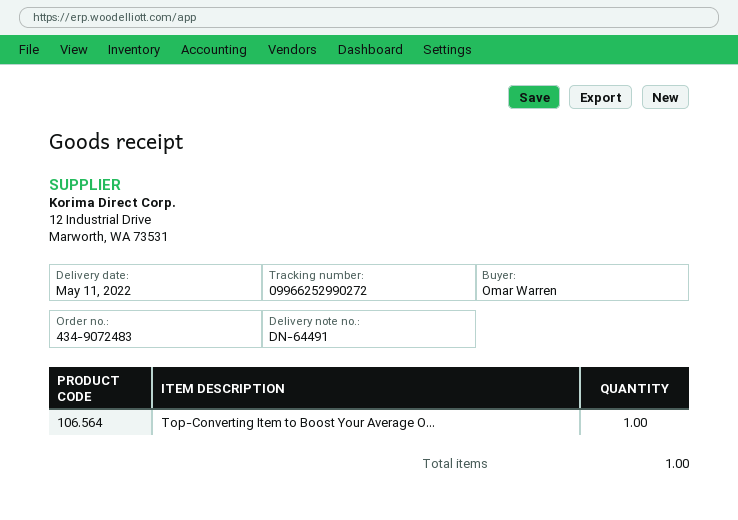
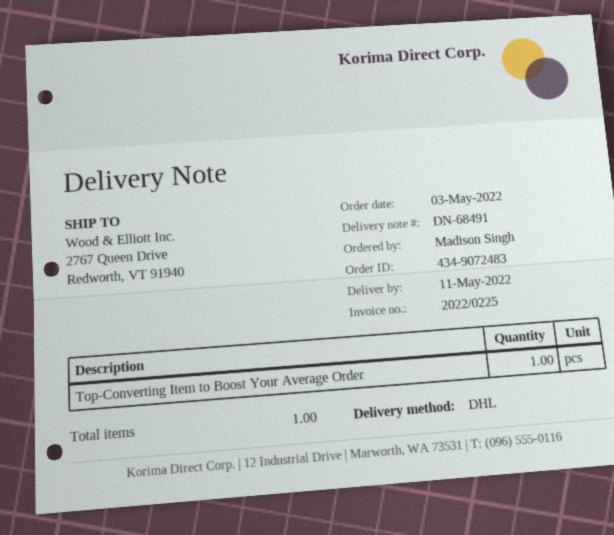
delivery note number: DN-64491 -> DN-68491
ordered by: Omar Warren -> Madison Singh

